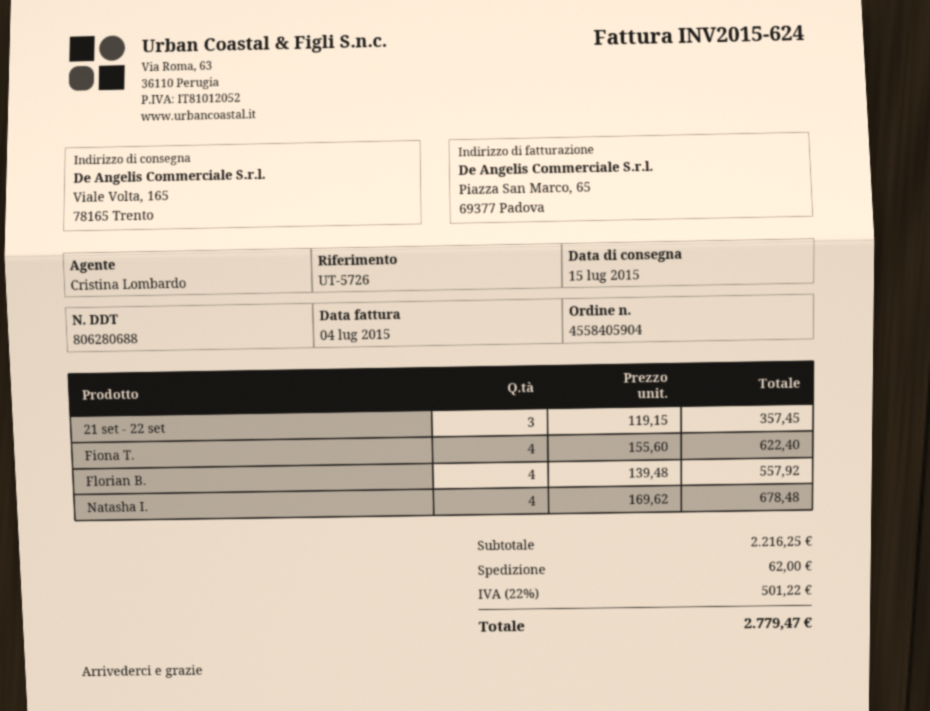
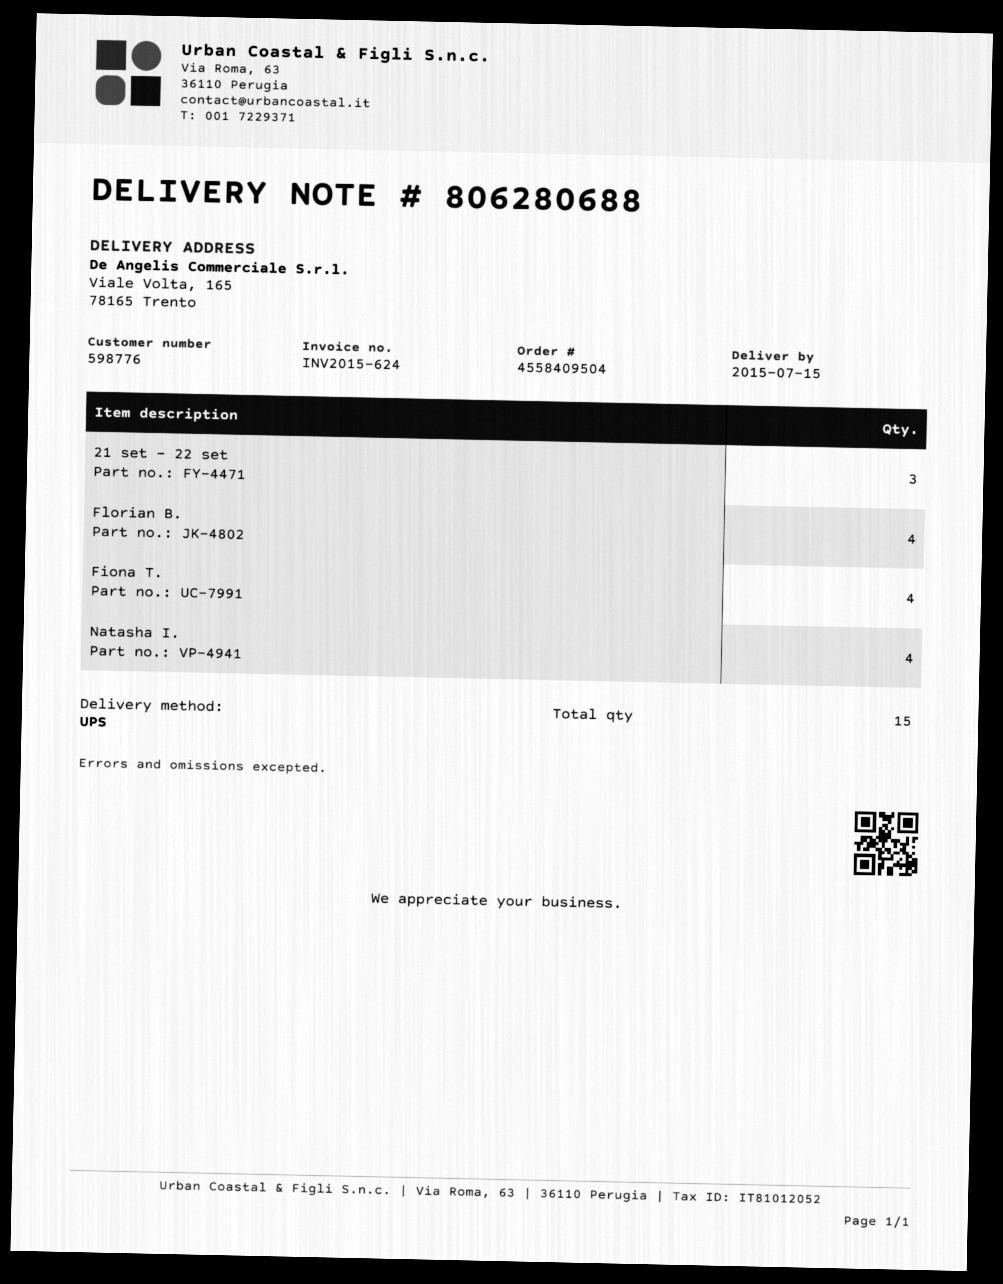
order number: 4558405904 -> 4558409504

